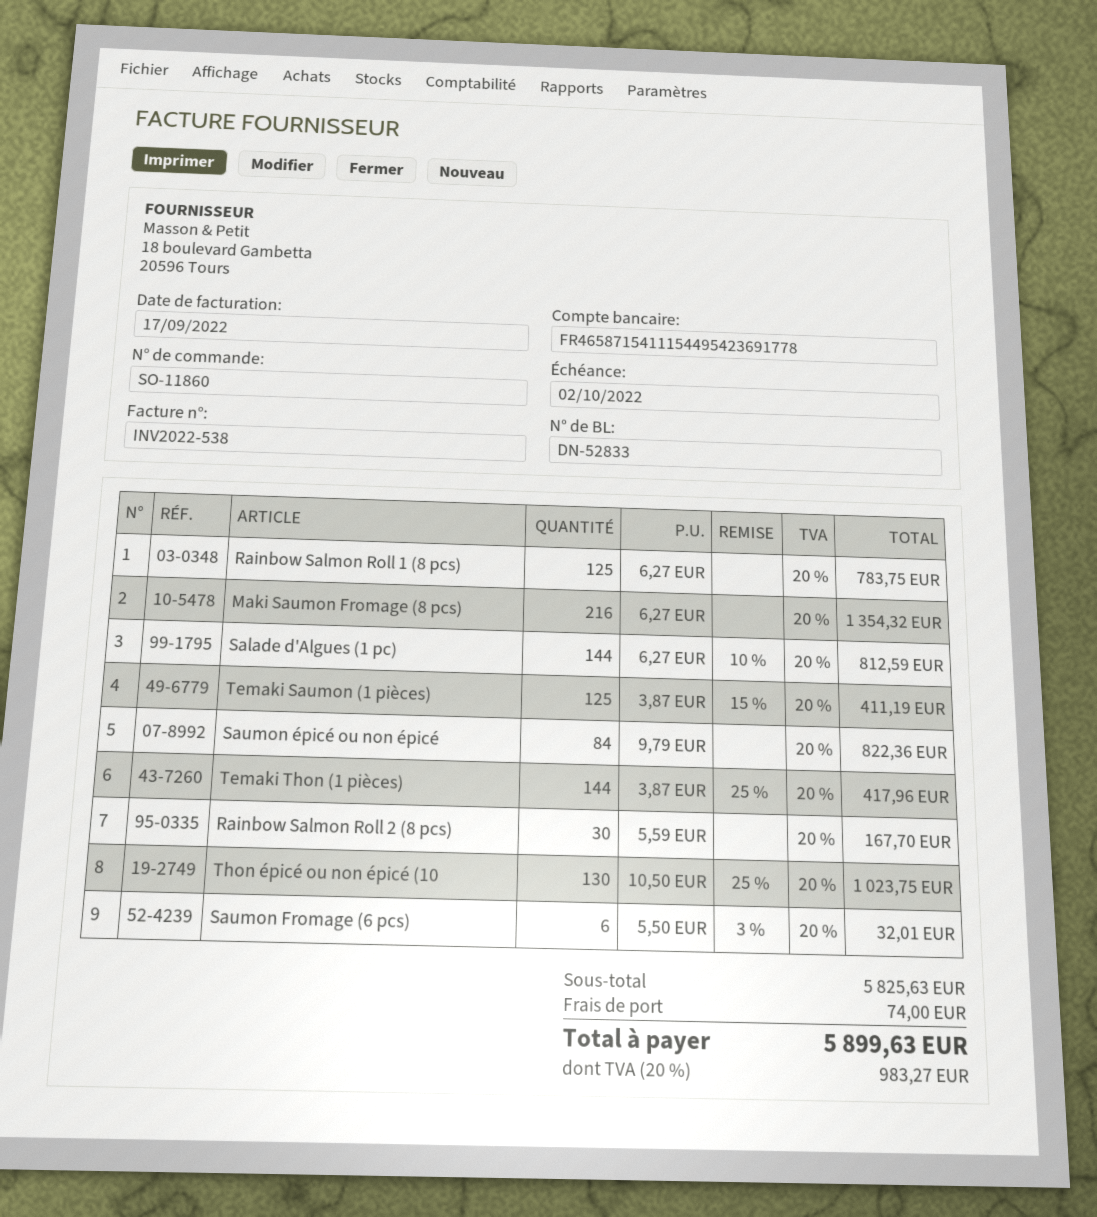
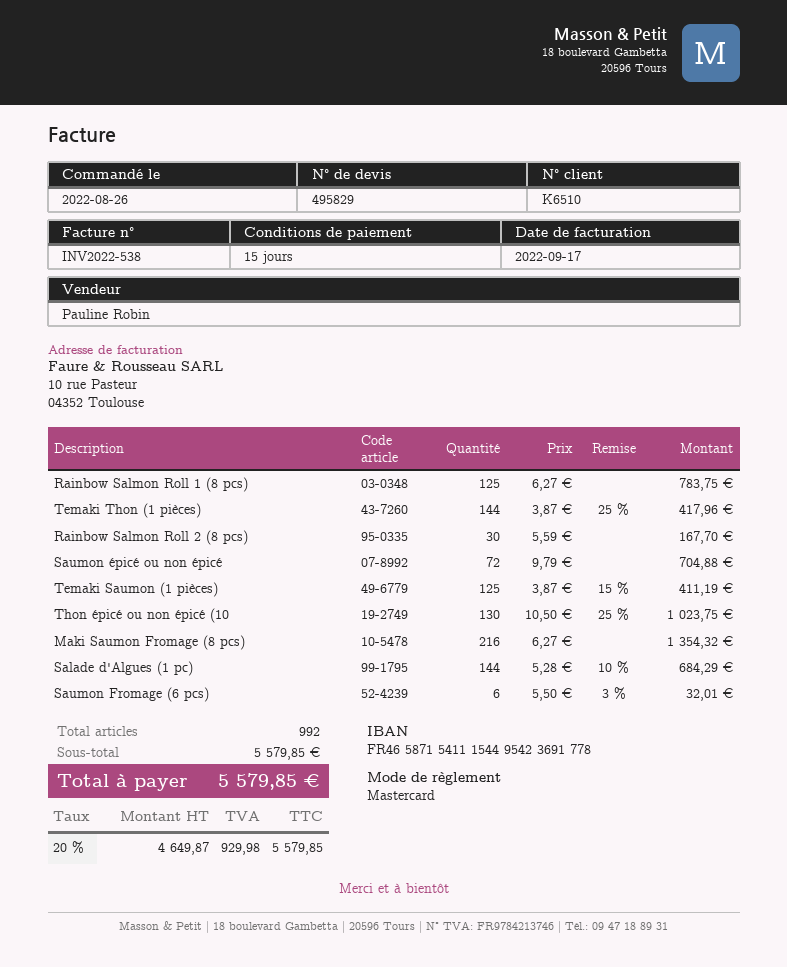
Salade d'Algues (1 pc): 144 x 6.27 - 10% = 812.59 -> 144 x 5.28 - 10% = 684.29
Saumon épicé ou non épicé: 84 x 9.79 = 822.36 -> 72 x 9.79 = 704.88
subtotal: 5825.63 -> 5579.85
shipping: 74.00 -> none
tax: 20% = 983.27 -> 20% = 929.98
total: 5899.63 -> 5579.85

